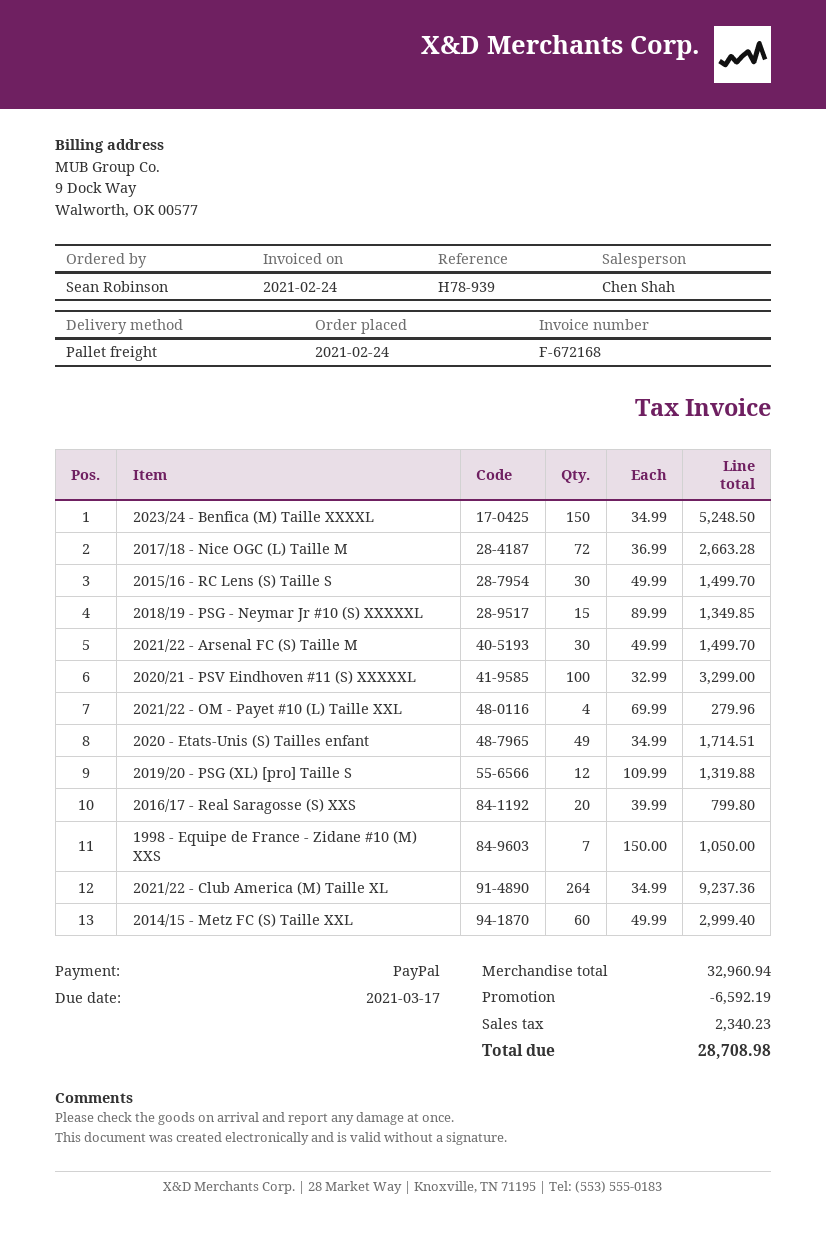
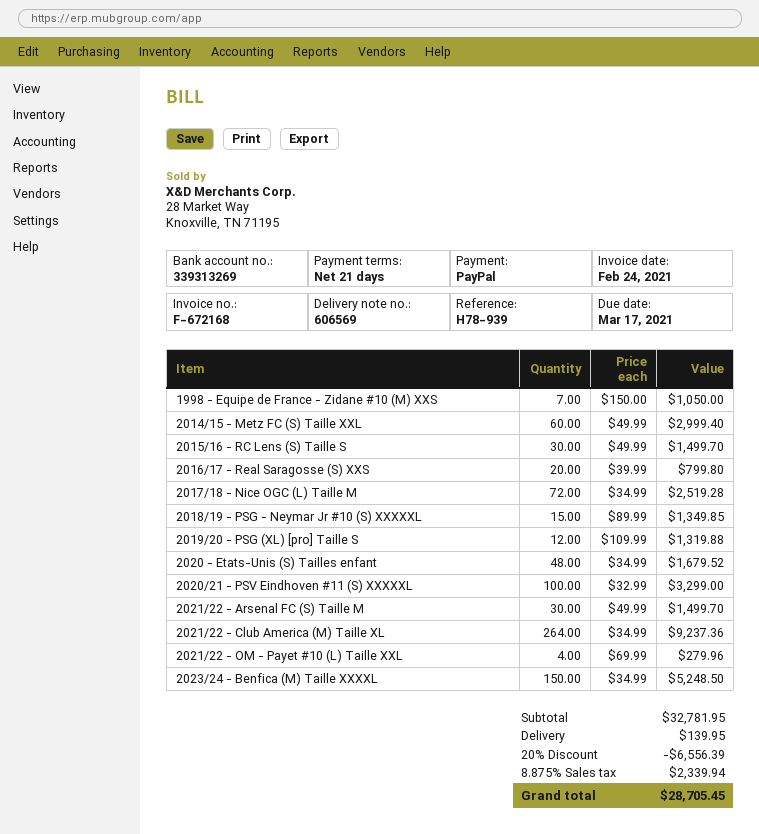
2017/18 - Nice OGC (L) Taille M: 72 x 36.99 = 2663.28 -> 72 x 34.99 = 2519.28
2020 - Etats-Unis (S) Tailles enfant: 49 x 34.99 = 1714.51 -> 48 x 34.99 = 1679.52
subtotal: 32960.94 -> 32781.95
discount: 6592.19 -> 6556.39
shipping: none -> 139.95
tax: 2340.23 -> 2339.94
total: 28708.98 -> 28705.45

